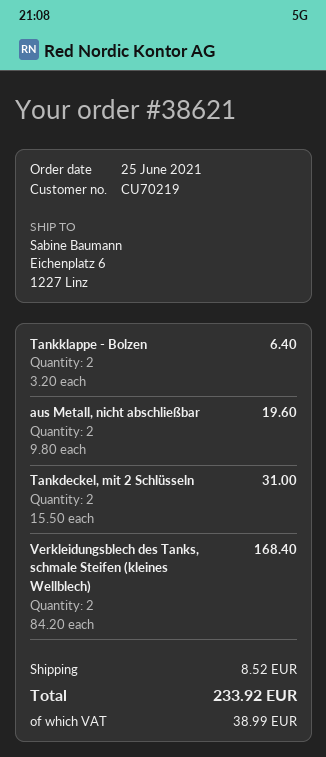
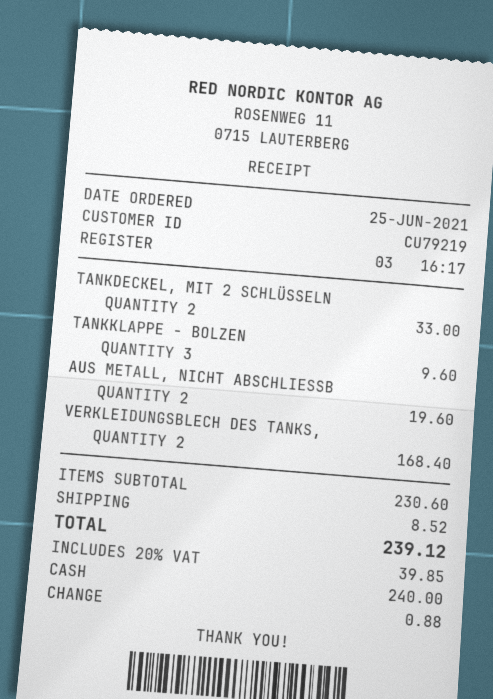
customer number: CU70219 -> CU79219
Tankklappe - Bolzen: 2 for 6.40 -> 3 for 9.60
Tankdeckel, mit 2 Schlüsseln: 2 for 31.00 -> 2 for 33.00
tax: 38.99 -> 39.85
total: 233.92 -> 239.12

